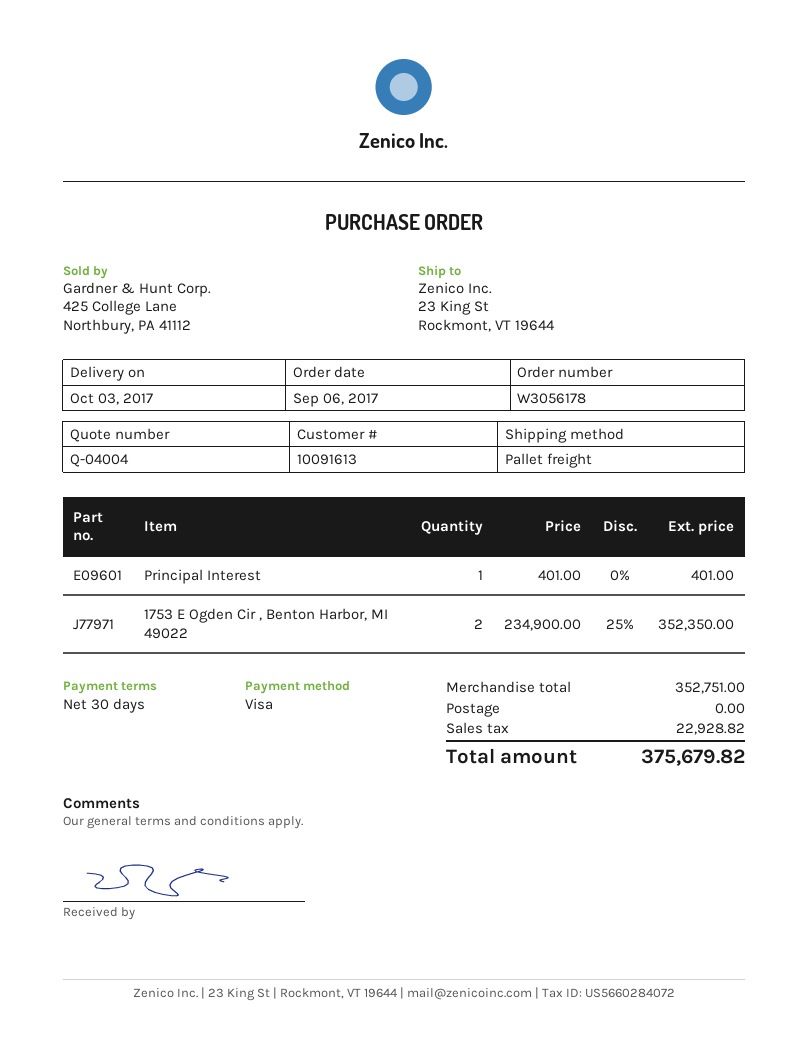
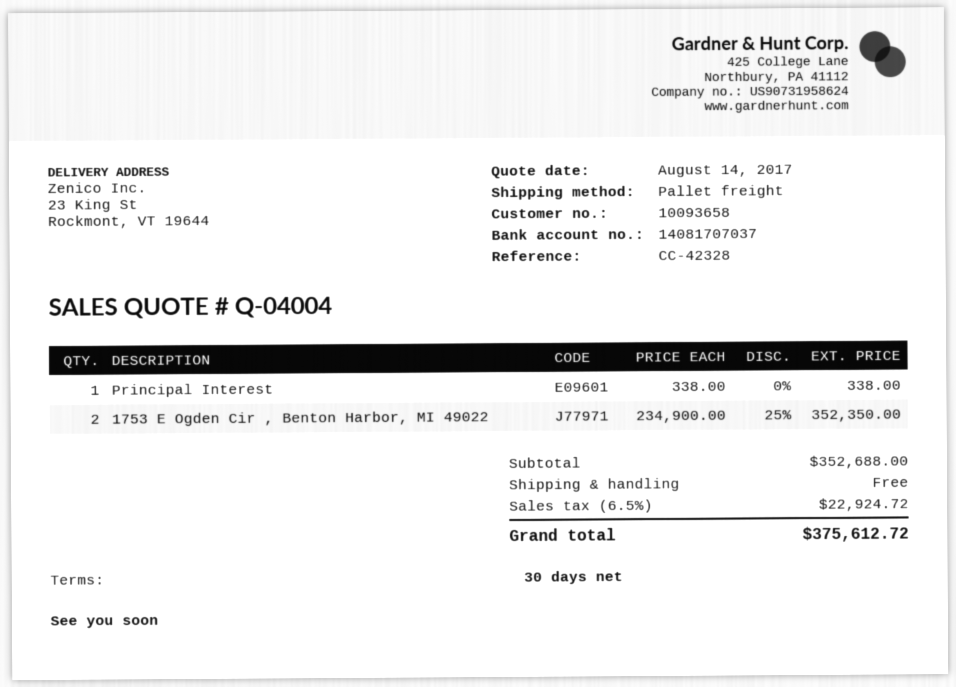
customer number: 10091613 -> 10093658
Principal Interest: 1 x 401.00 = 401.00 -> 1 x 338.00 = 338.00
subtotal: 352751.00 -> 352688.00
tax: 22928.82 -> 22924.72
total: 375679.82 -> 375612.72

